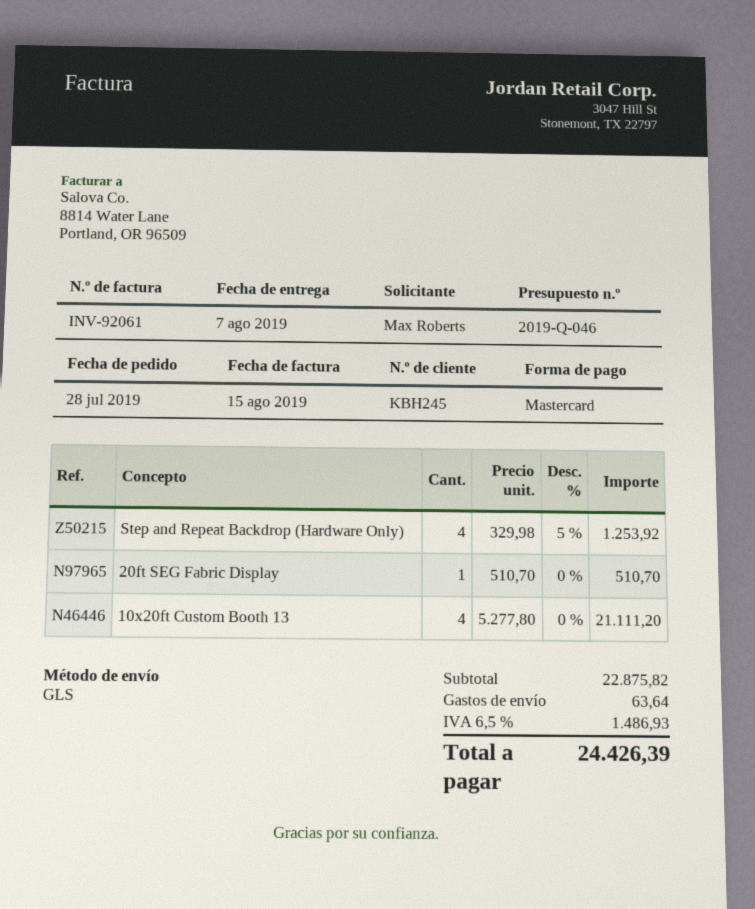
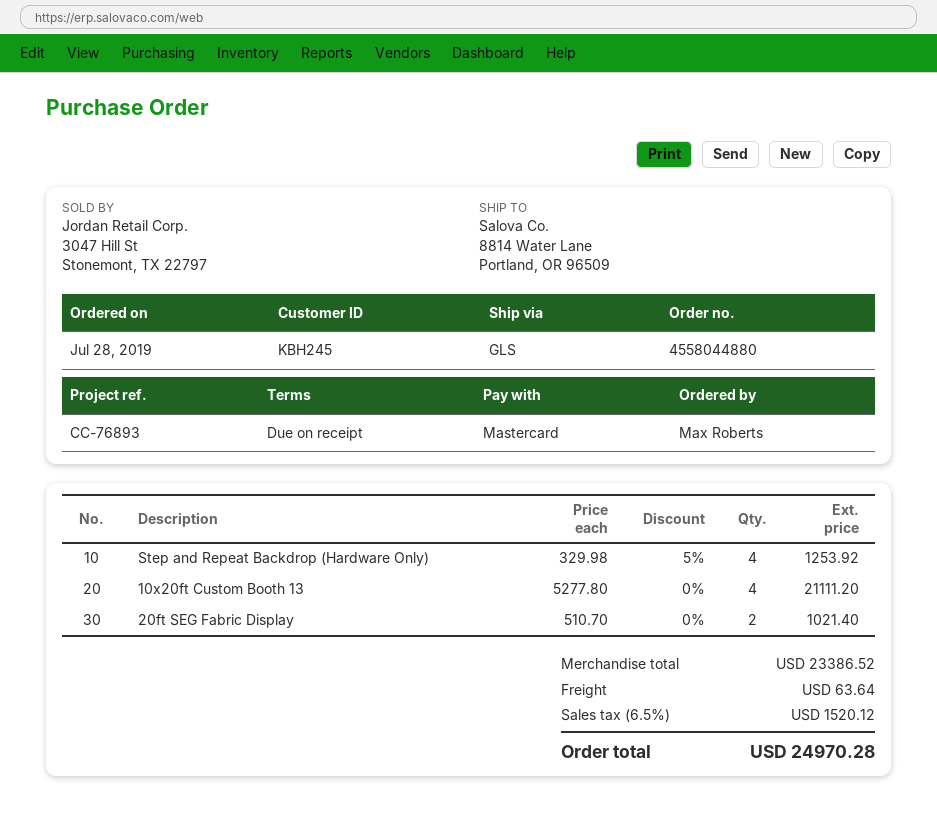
20ft SEG Fabric Display: 1 x 510.70 = 510.70 -> 2 x 510.70 = 1021.40
subtotal: 22875.82 -> 23386.52
tax: 6.5% = 1486.93 -> 6.5% = 1520.12
total: 24426.39 -> 24970.28

